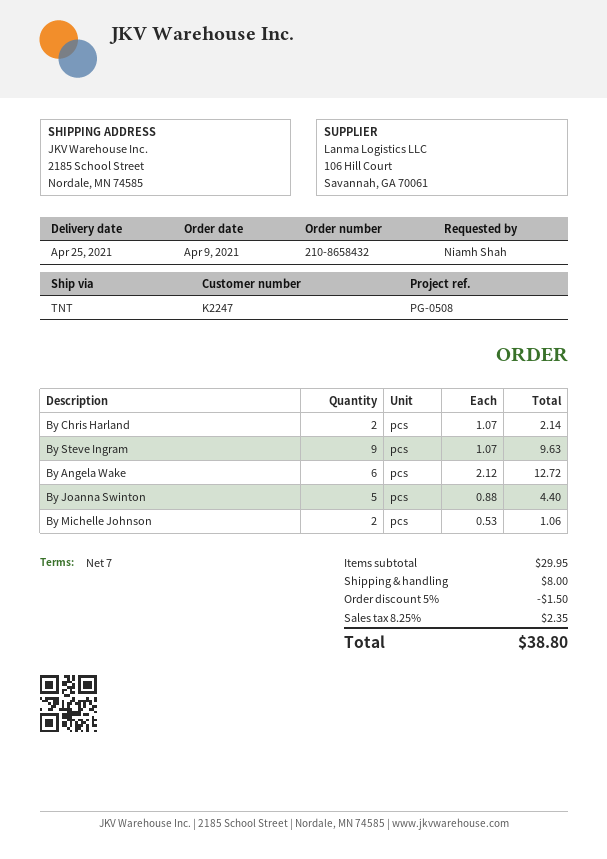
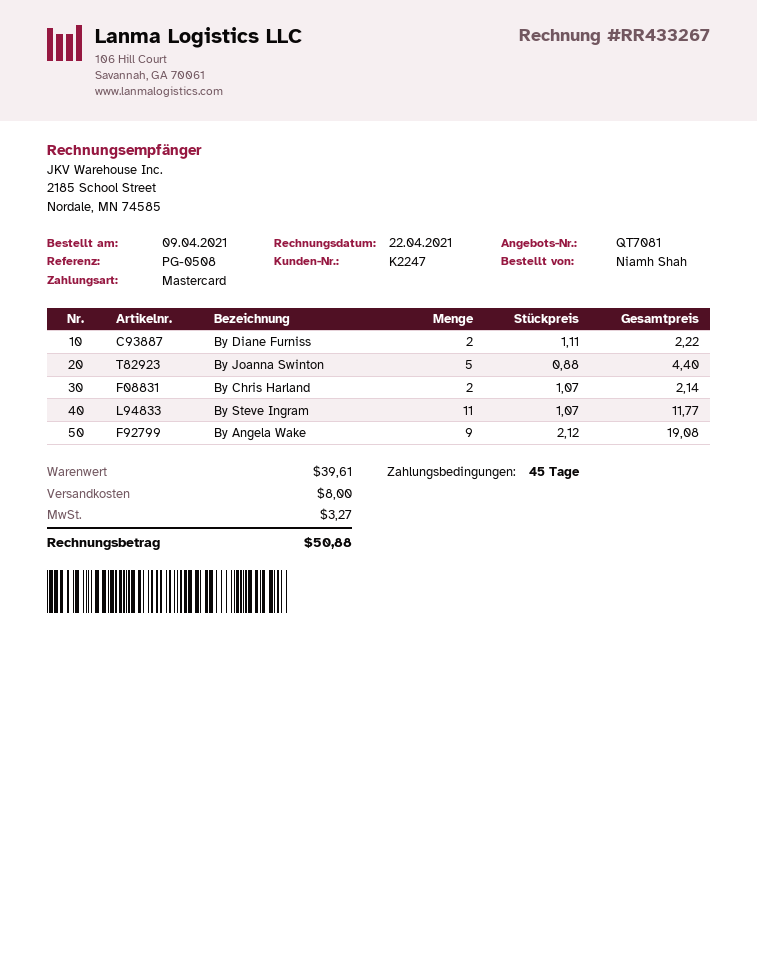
payment terms: 7 days -> 45 days
By Steve Ingram: 9 x 1.07 = 9.63 -> 11 x 1.07 = 11.77
By Angela Wake: 6 x 2.12 = 12.72 -> 9 x 2.12 = 19.08
By Michelle Johnson: 2 x 0.53 = 1.06 -> none
By Diane Furniss: none -> 2 x 1.11 = 2.22
subtotal: 29.95 -> 39.61
discount: 5% = 1.50 -> none
tax: 2.35 -> 3.27
total: 38.80 -> 50.88

